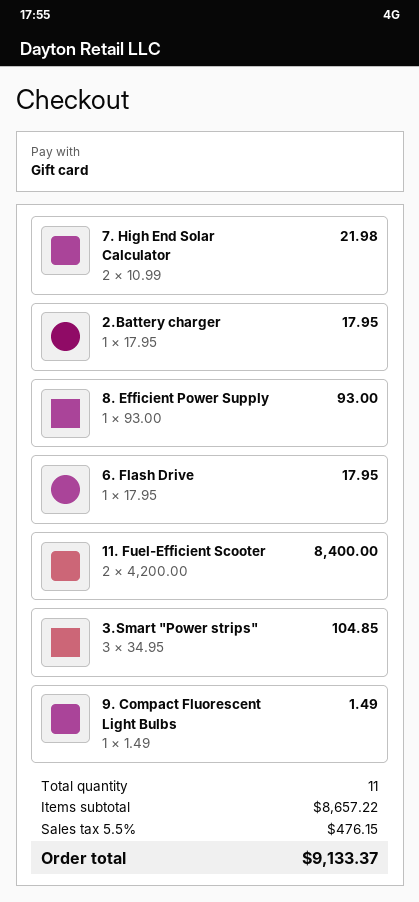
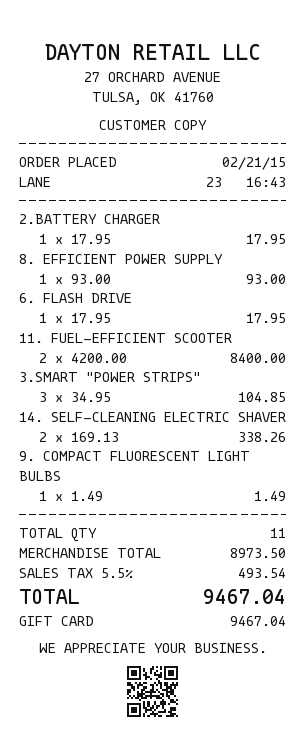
7. High End Solar Calculator: 2 x 10.99 = 21.98 -> none
14. SELF-CLEANING ELECTRIC SHAVER: none -> 2 x 169.13 = 338.26
subtotal: 8657.22 -> 8973.50
tax: 5.5% = 476.15 -> 5.5% = 493.54
total: 9133.37 -> 9467.04

